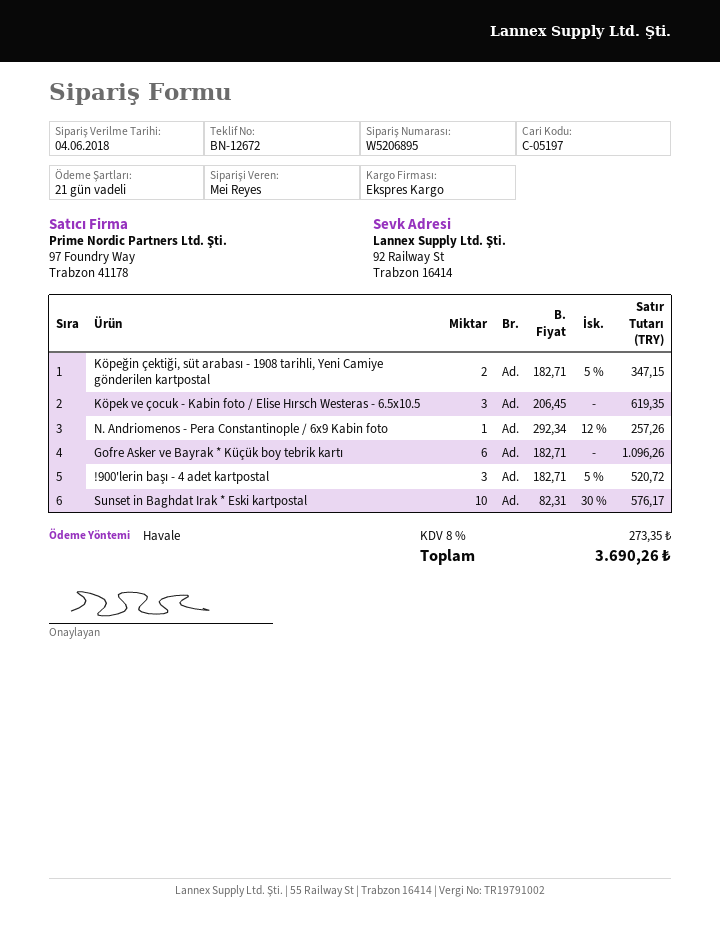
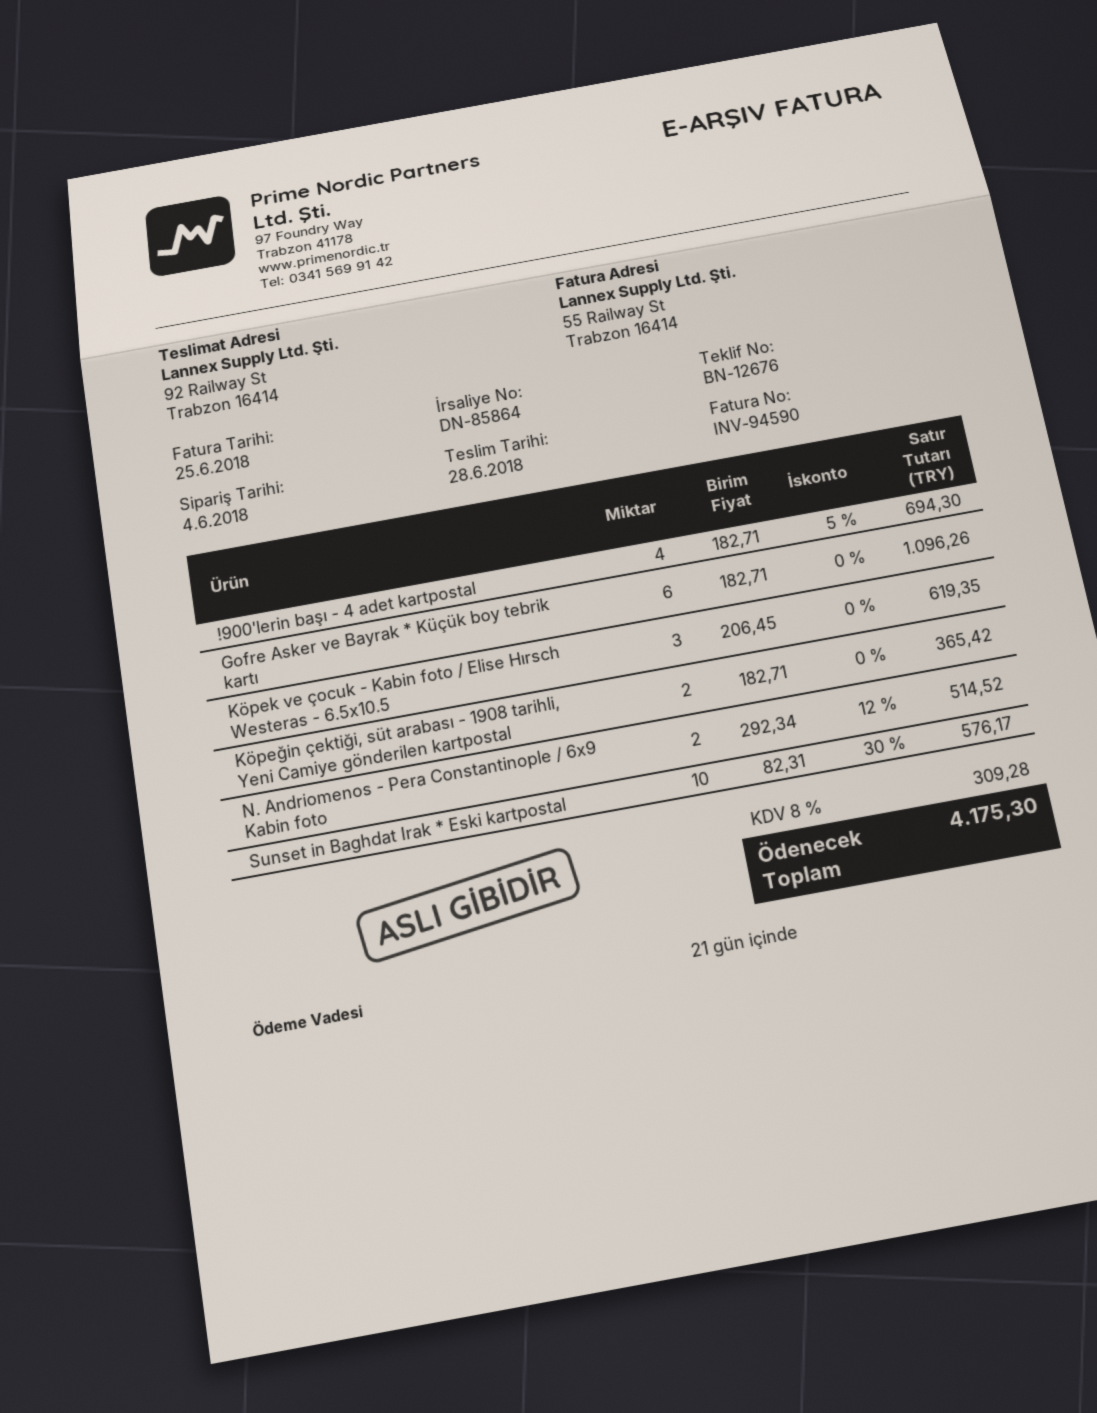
quote number: BN-12672 -> BN-12676
Köpeğin çektiği, süt arabası - 1908 tarihli, Yeni Camiye gönderilen kartpostal: 2 x 182.71 - 5% = 347.15 -> 2 x 182.71 = 365.42
N. Andriomenos - Pera Constantinople / 6x9 Kabin foto: 1 x 292.34 - 12% = 257.26 -> 2 x 292.34 - 12% = 514.52
!900'lerin başı - 4 adet kartpostal: 3 x 182.71 - 5% = 520.72 -> 4 x 182.71 - 5% = 694.30
tax: 8% = 273.35 -> 8% = 309.28
total: 3690.26 -> 4175.30

